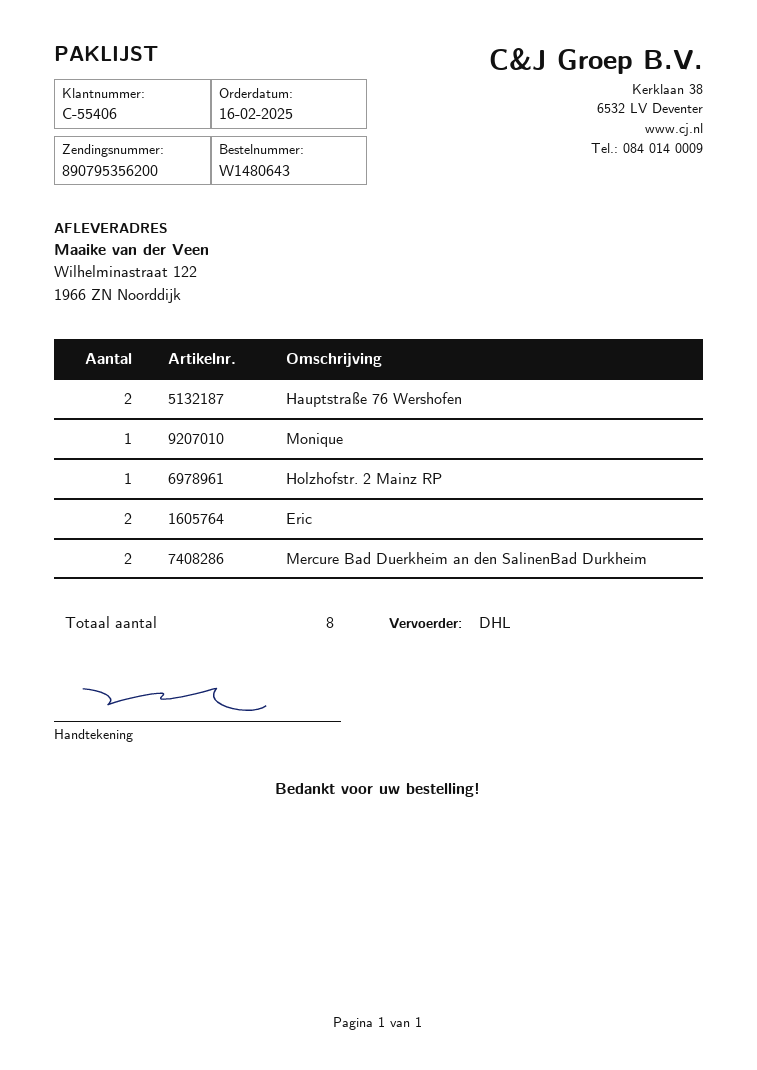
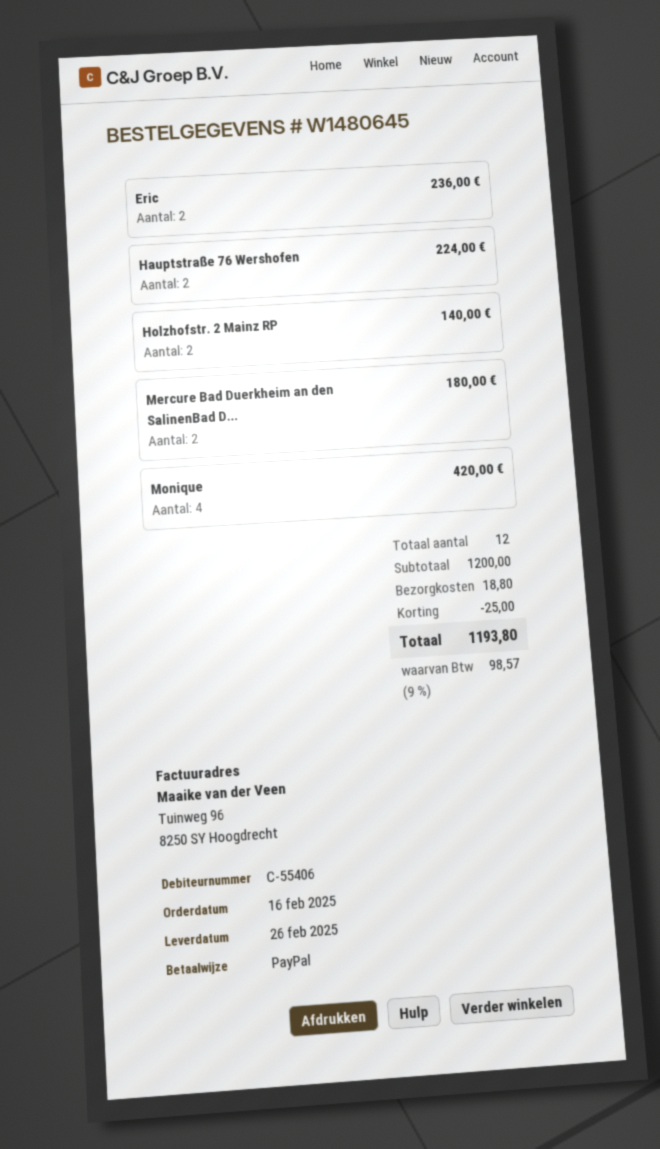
order number: W1480643 -> W1480645
Monique: 1 -> 4
Holzhofstr. 2 Mainz RP: 1 -> 2
total quantity: 8 -> 12

